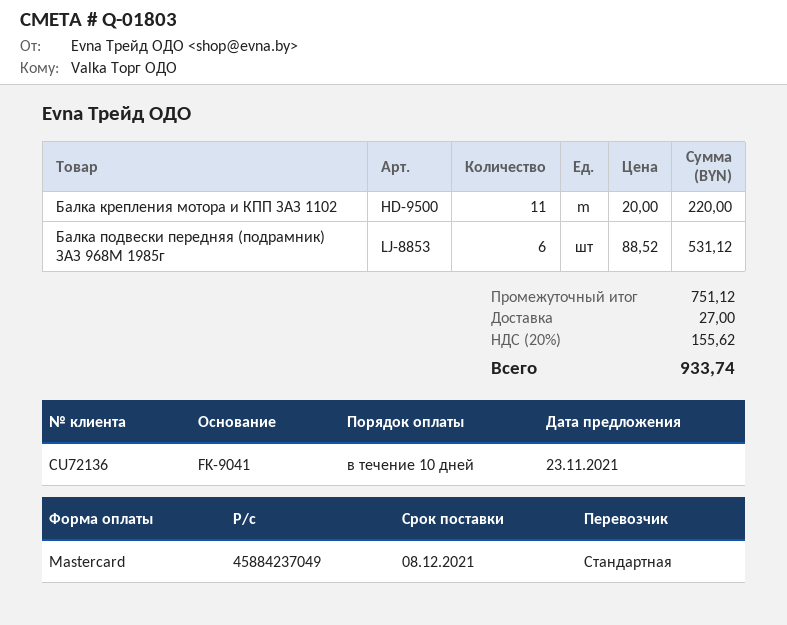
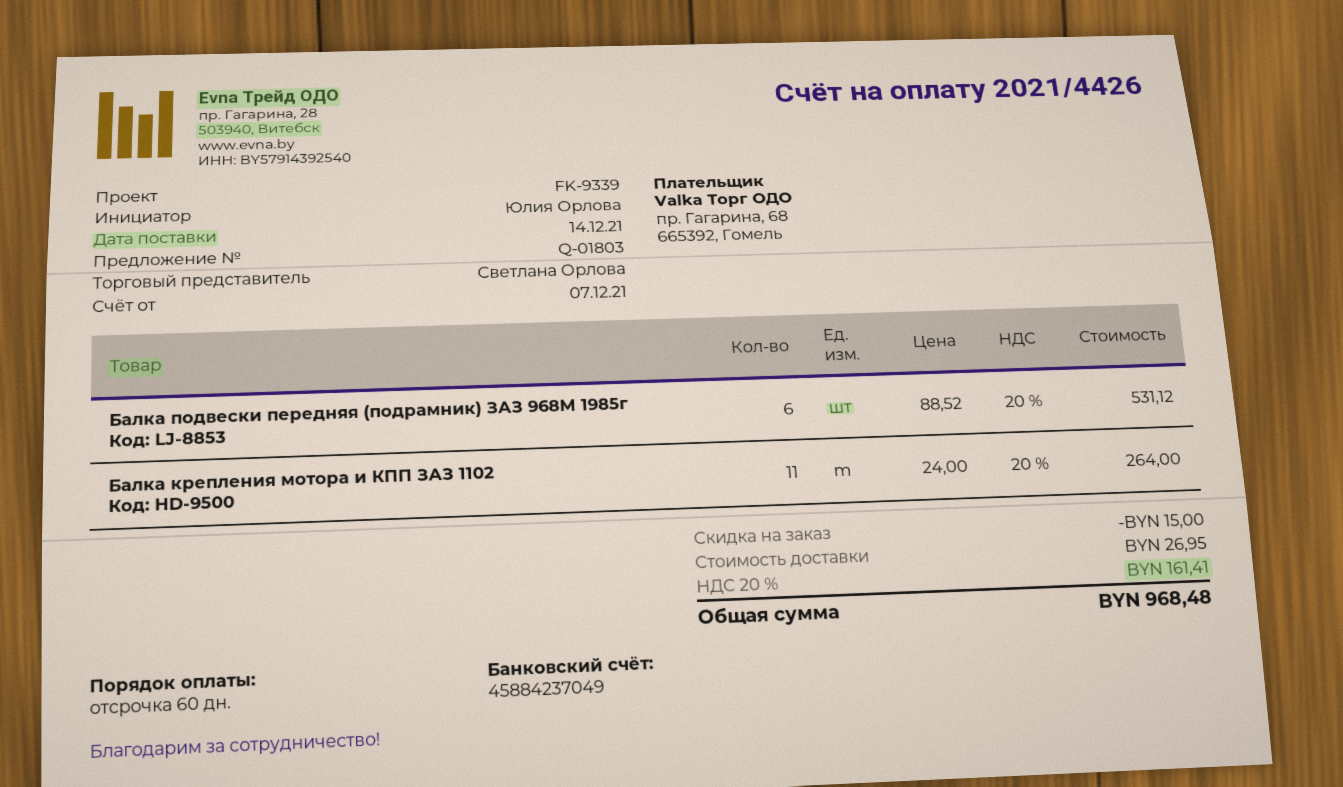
delivery date: 2021-12-08 -> 2021-12-14
payment terms: 10 days -> 60 days
reference: FK-9041 -> FK-9339
Балка крепления мотора и КПП ЗАЗ 1102: 11 x 20.00 = 220.00 -> 11 x 24.00 = 264.00
discount: none -> 15.00
shipping: 27.00 -> 26.95
tax: 20% = 155.62 -> 20% = 161.41
total: 933.74 -> 968.48

